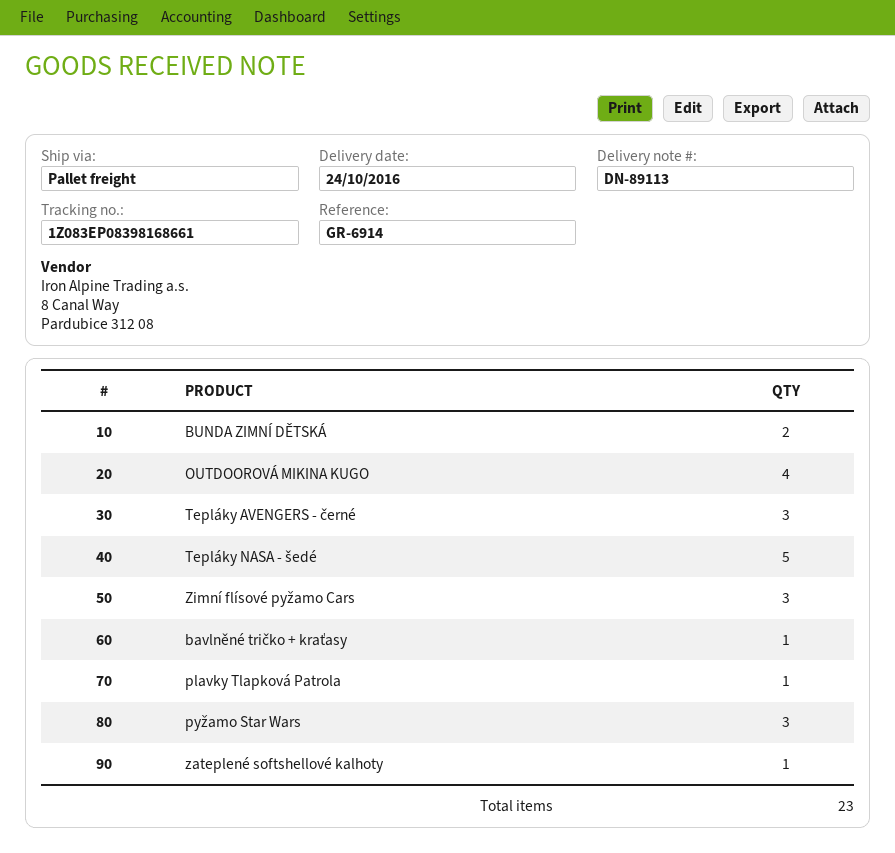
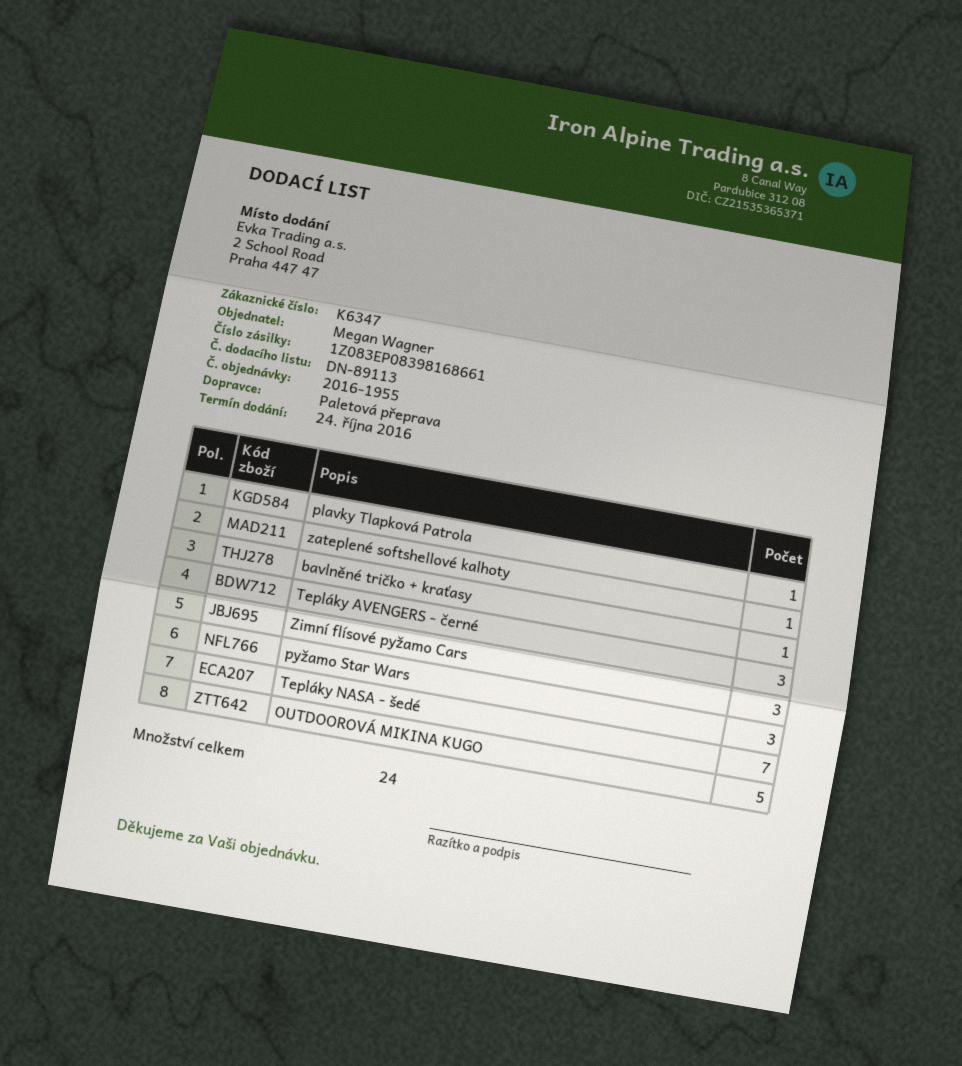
BUNDA ZIMNÍ DĚTSKÁ: 2 -> none
OUTDOOROVÁ MIKINA KUGO: 4 -> 5
Tepláky NASA - šedé: 5 -> 7
total quantity: 23 -> 24

